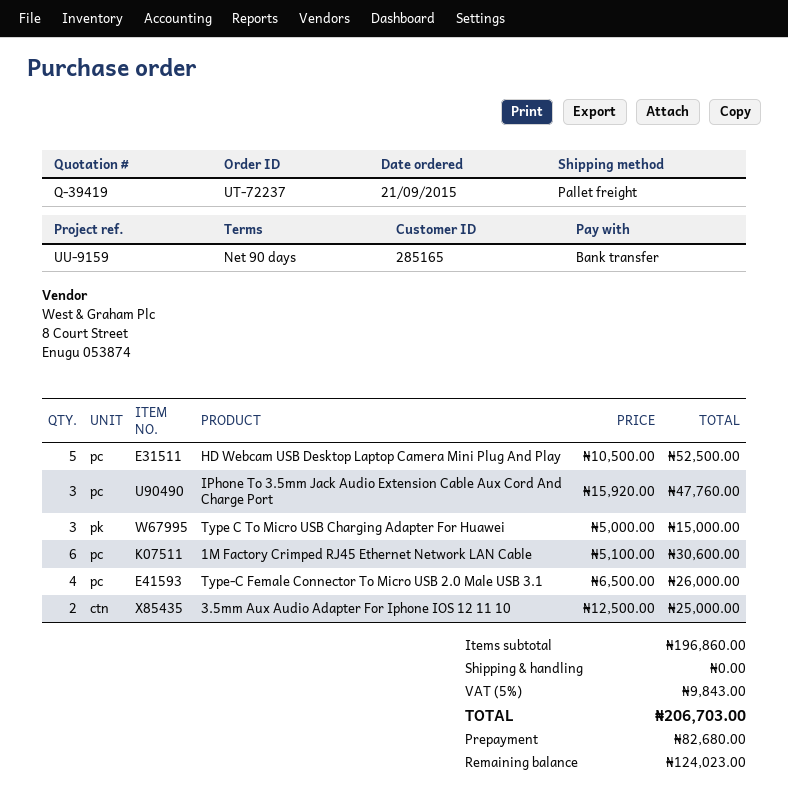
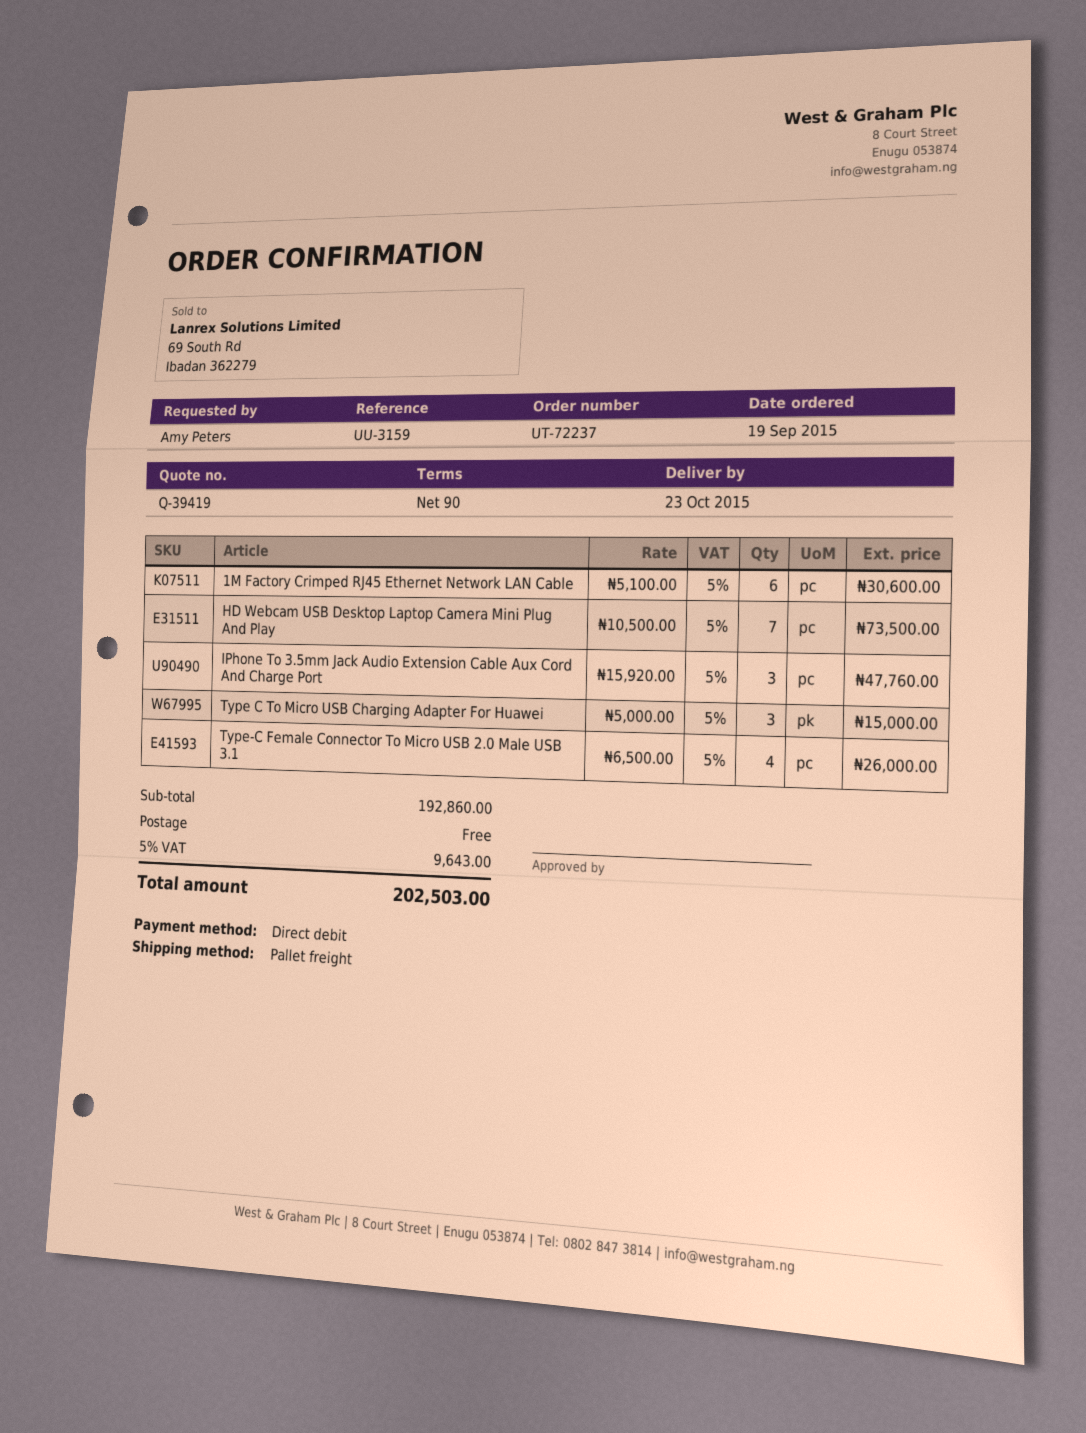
order date: 2015-09-21 -> 2015-09-19
reference: UU-9159 -> UU-3159
payment method: bank transfer -> direct debit
HD Webcam USB Desktop Laptop Camera Mini Plug And Play: 5 x 10500.00 = 52500.00 -> 7 x 10500.00 = 73500.00
3.5mm Aux Audio Adapter For Iphone IOS 12 11 10: 2 x 12500.00 = 25000.00 -> none
subtotal: 196860.00 -> 192860.00
tax: 5% = 9843.00 -> 5% = 9643.00
total: 206703.00 -> 202503.00

